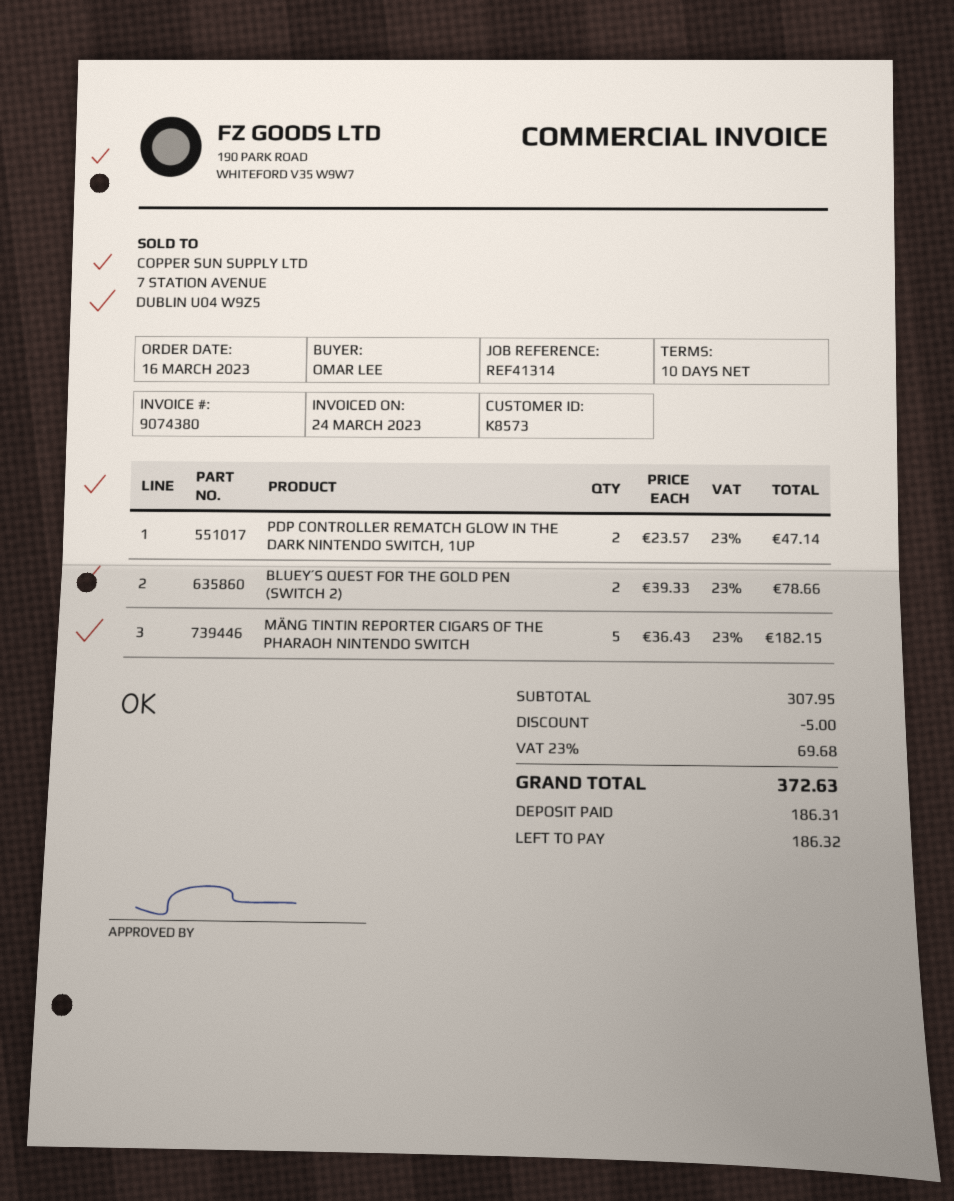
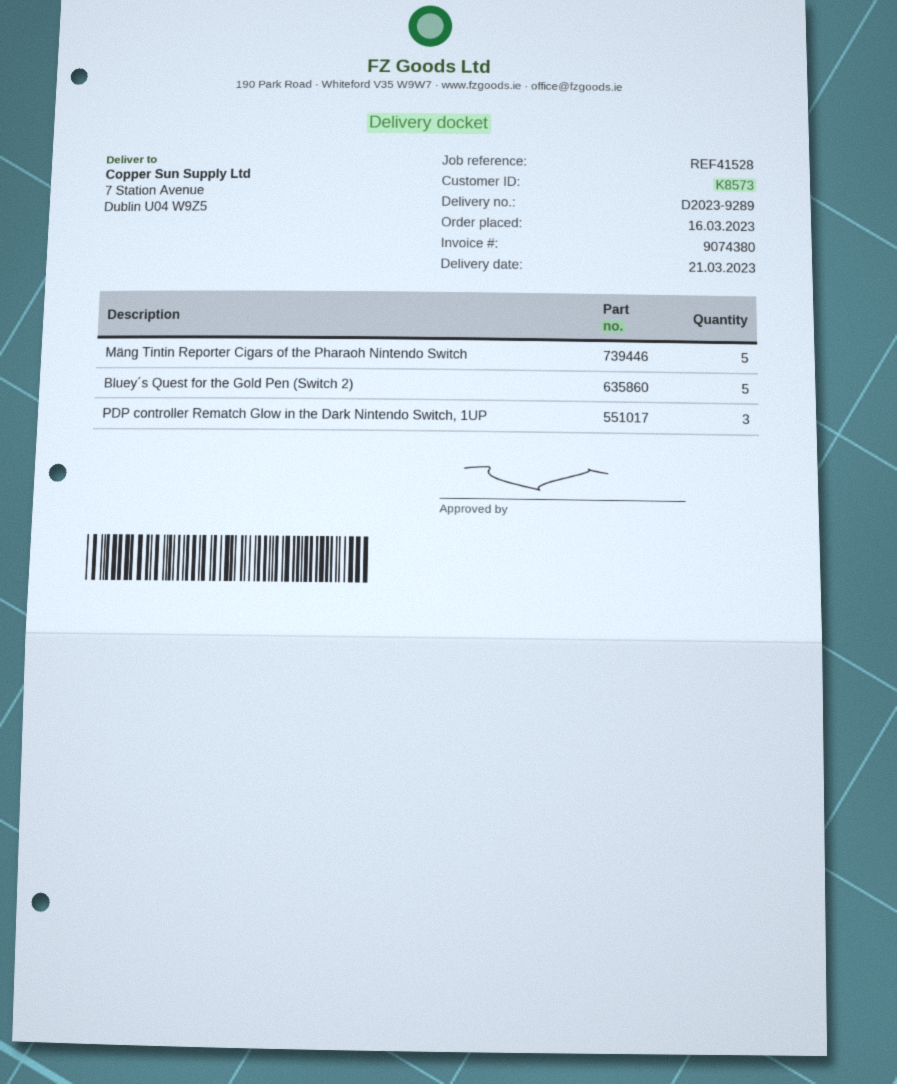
reference: REF41314 -> REF41528
PDP CONTROLLER REMATCH GLOW IN THE DARK NINTENDO SWITCH, 1UP: 2 -> 3
BLUEY´S QUEST FOR THE GOLD PEN (SWITCH 2): 2 -> 5

